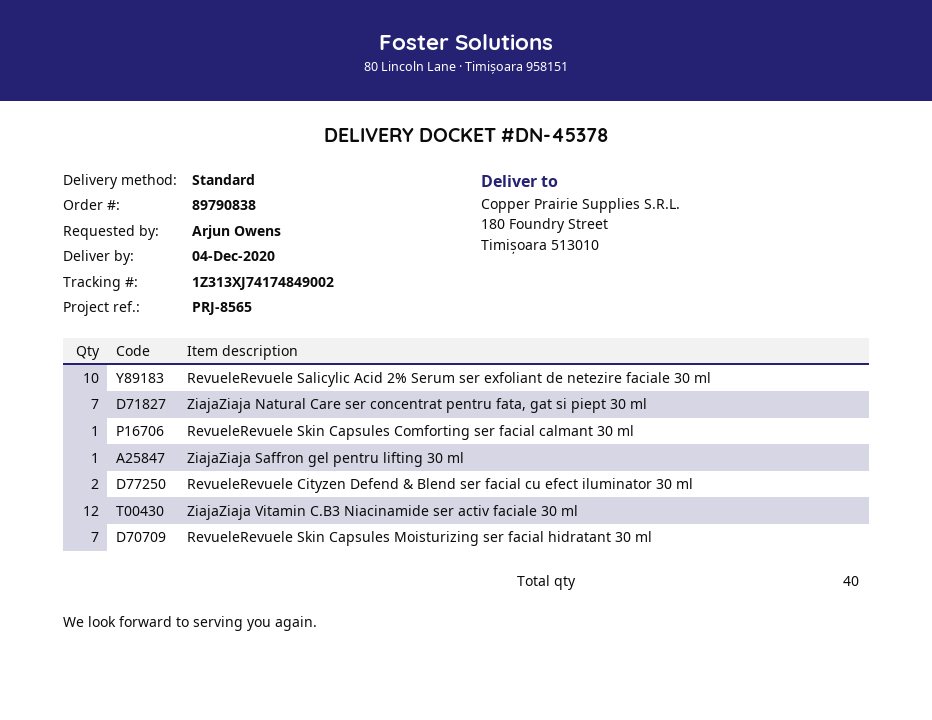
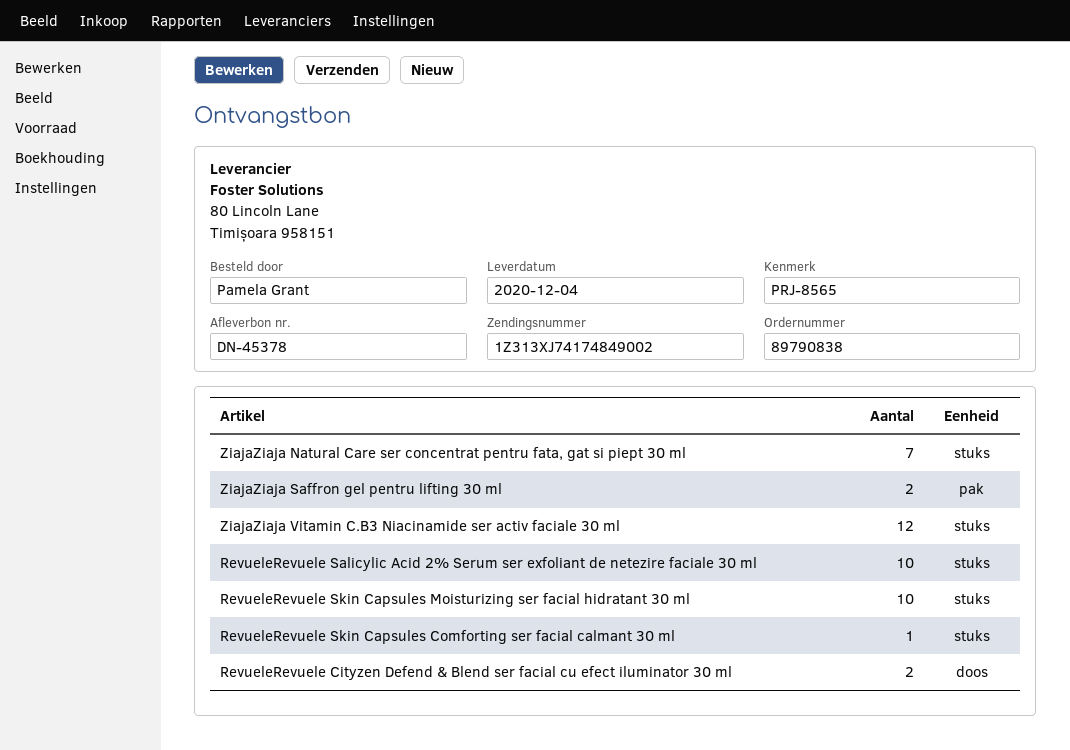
ordered by: Arjun Owens -> Pamela Grant
ZiajaZiaja Saffron gel pentru lifting 30 ml: 1 -> 2
RevueleRevuele Skin Capsules Moisturizing ser facial hidratant 30 ml: 7 -> 10

